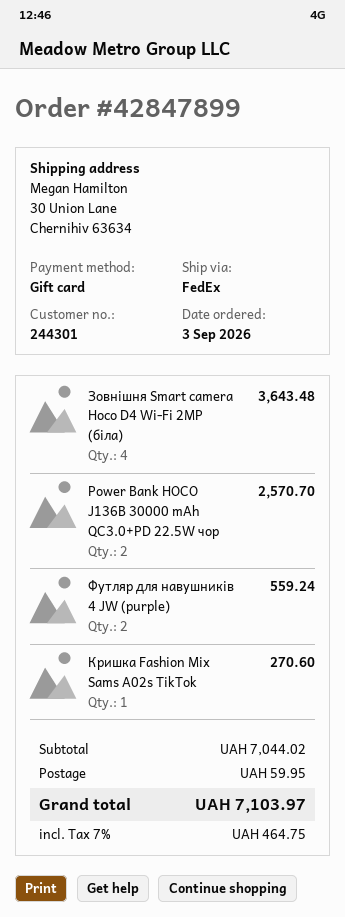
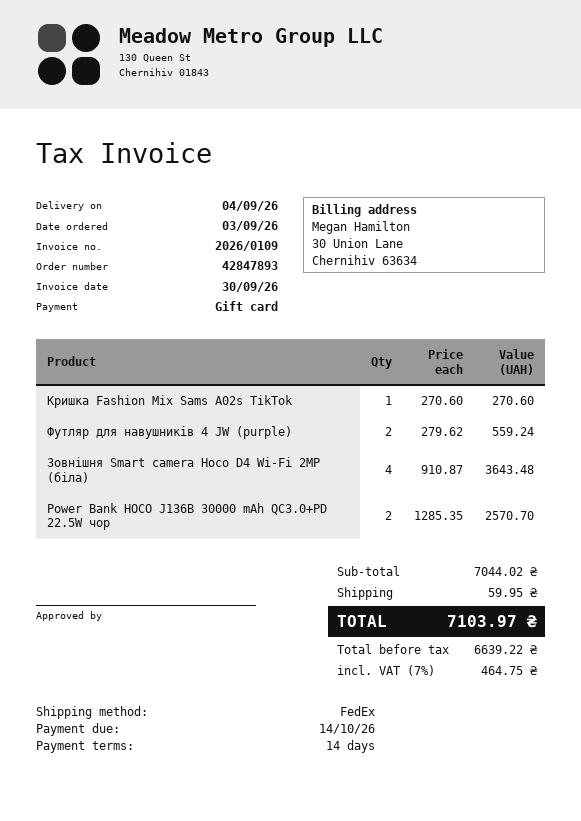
order number: 42847899 -> 42847893

